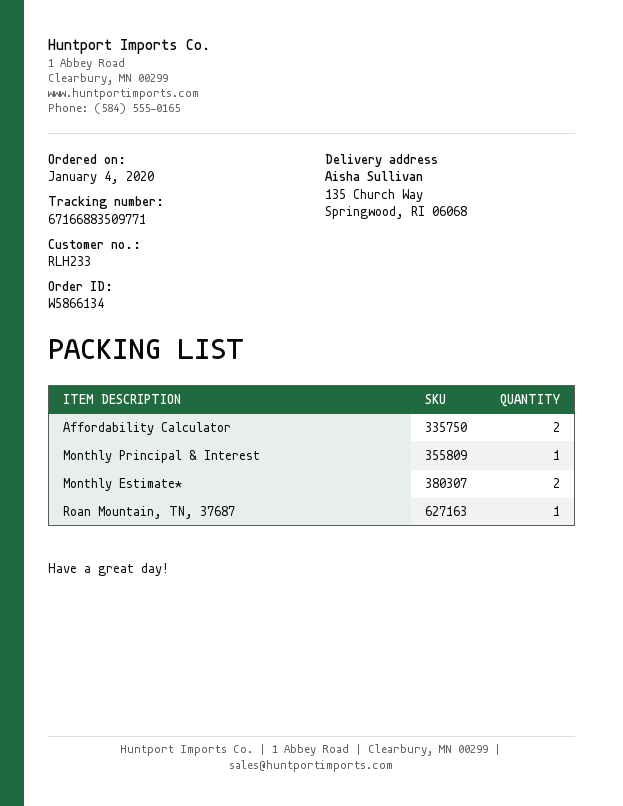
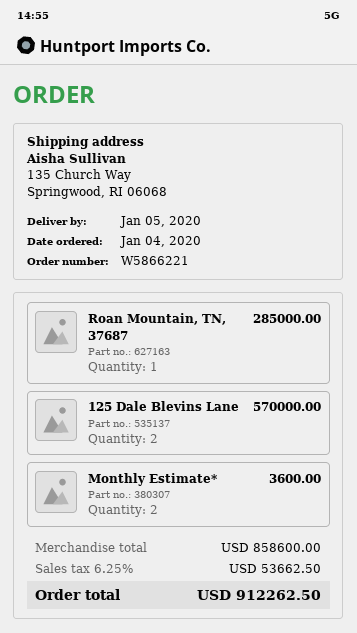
order number: W5866134 -> W5866221
Affordability Calculator: 2 -> none
Monthly Principal & Interest: 1 -> none
125 Dale Blevins Lane: none -> 2

